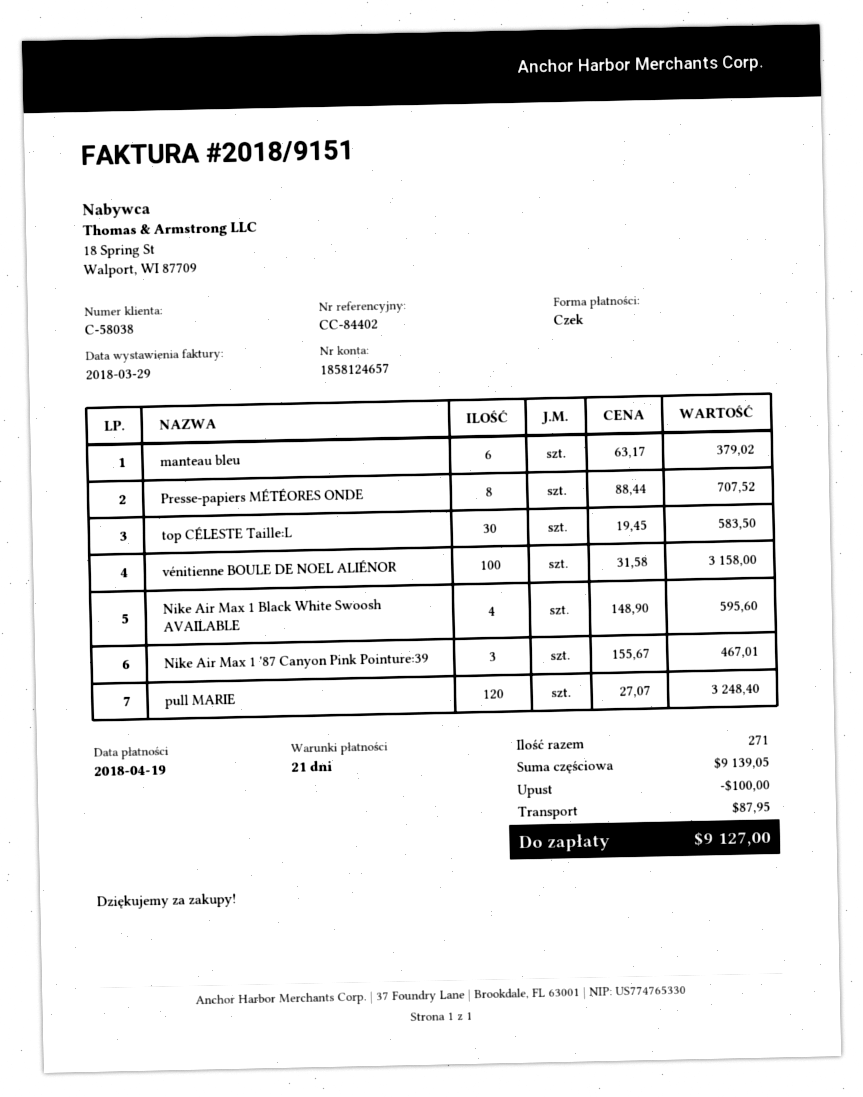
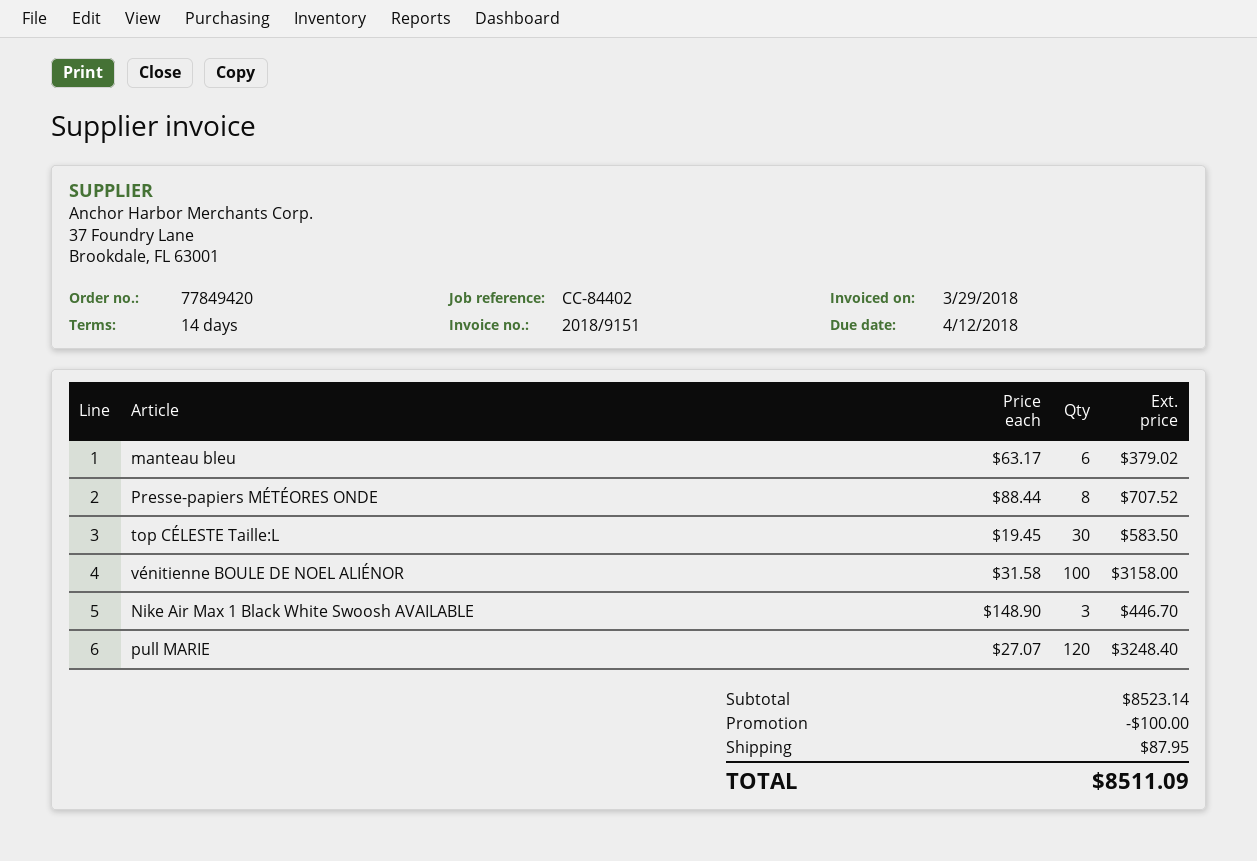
payment terms: 21 days -> 14 days
due date: 2018-04-19 -> 2018-04-12
Nike Air Max 1 Black White Swoosh AVAILABLE: 4 x 148.90 = 595.60 -> 3 x 148.90 = 446.70
Nike Air Max 1 '87 Canyon Pink Pointure:39: 3 x 155.67 = 467.01 -> none
subtotal: 9139.05 -> 8523.14
total: 9127.00 -> 8511.09

